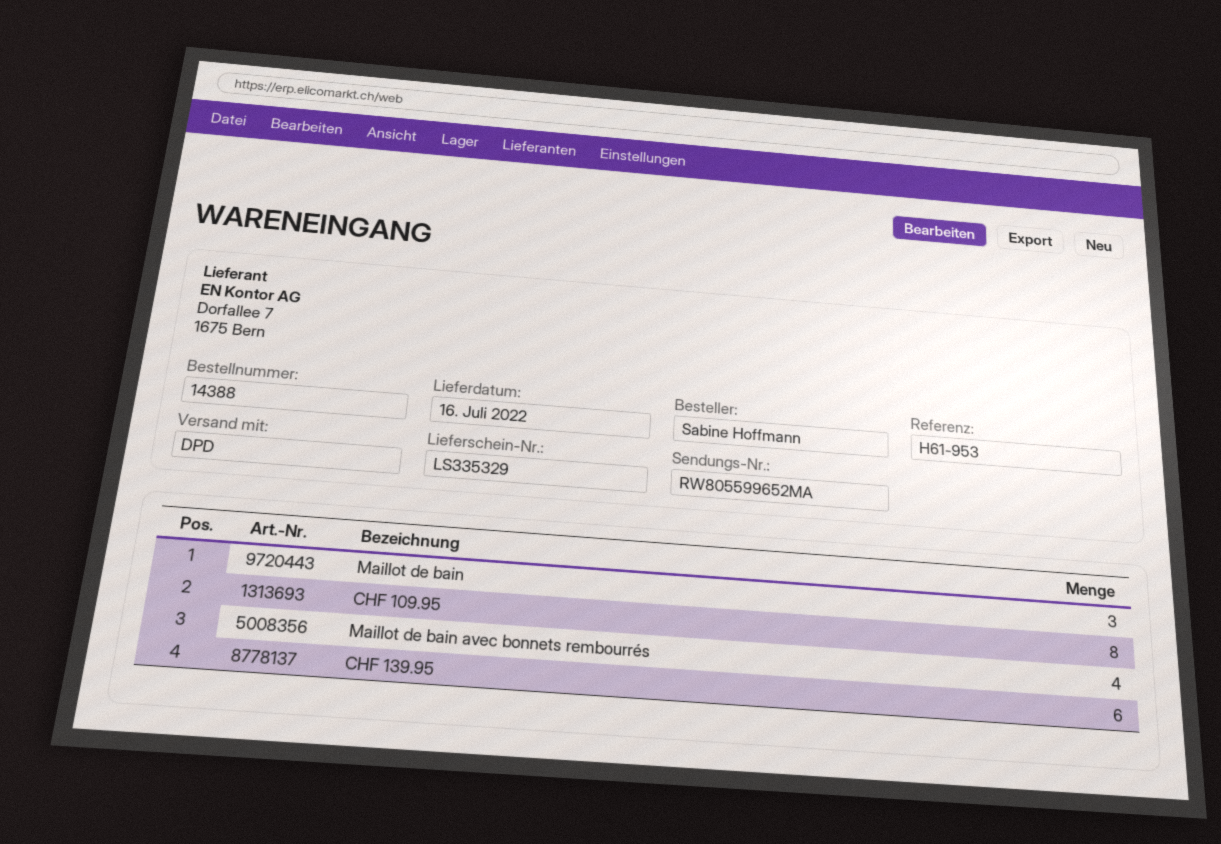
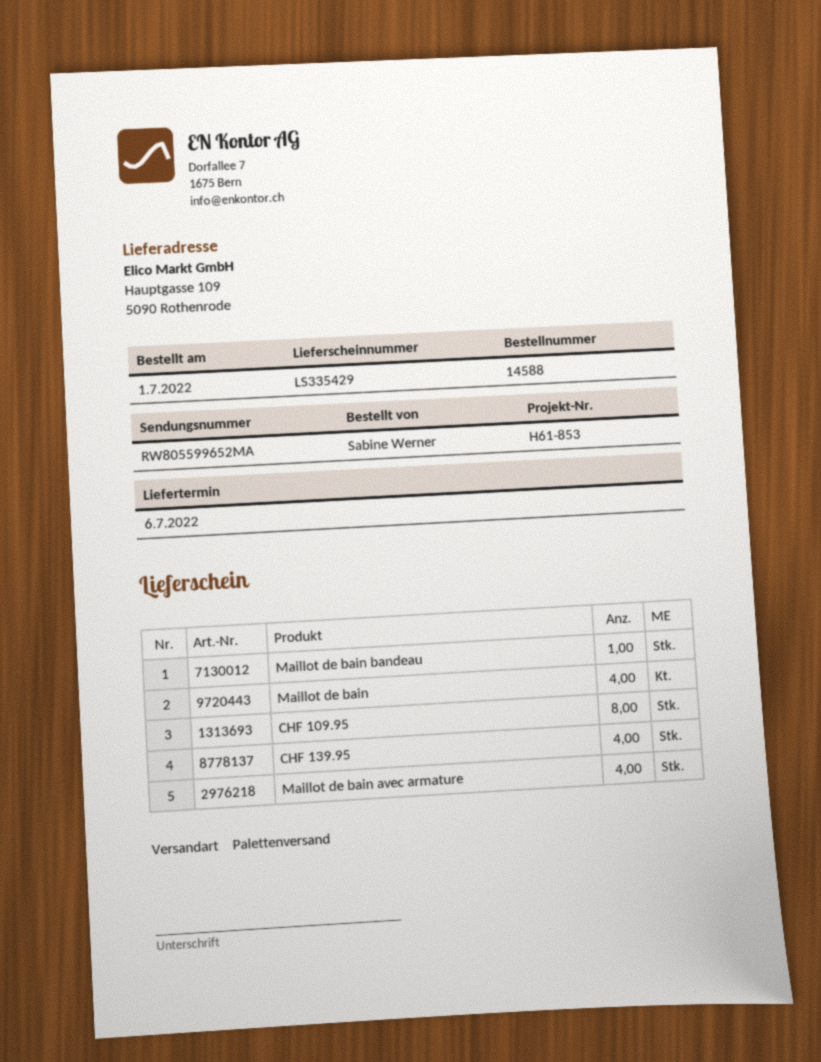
order number: 14388 -> 14588
delivery note number: LS335329 -> LS335429
delivery date: 2022-07-16 -> 2022-07-06
reference: H61-953 -> H61-853
ordered by: Sabine Hoffmann -> Sabine Werner
shipping method: DPD -> pallet freight
Maillot de bain: 3 -> 4
Maillot de bain avec bonnets rembourrés: 4 -> none
CHF 139.95: 6 -> 4
Maillot de bain bandeau: none -> 1
Maillot de bain avec armature: none -> 4

